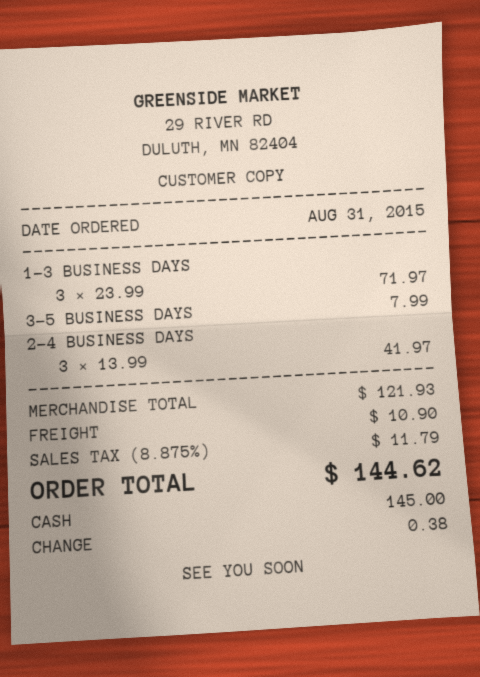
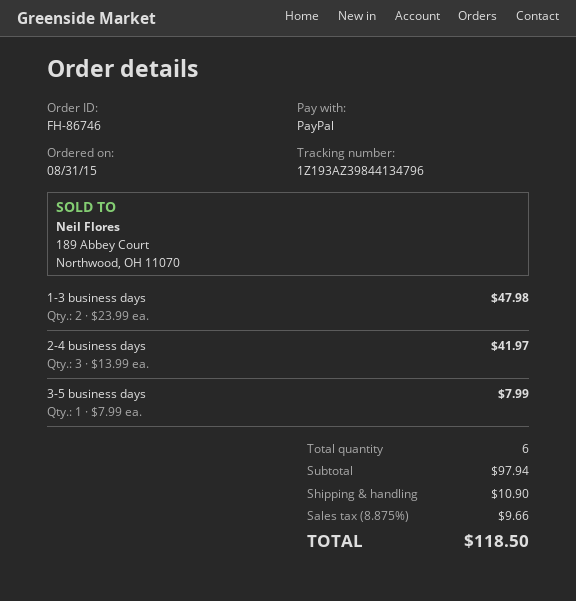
payment method: cash -> PayPal
1-3 BUSINESS DAYS: 3 x 23.99 = 71.97 -> 2 x 23.99 = 47.98
subtotal: 121.93 -> 97.94
tax: 8.875% = 11.79 -> 8.875% = 9.66
total: 144.62 -> 118.50

